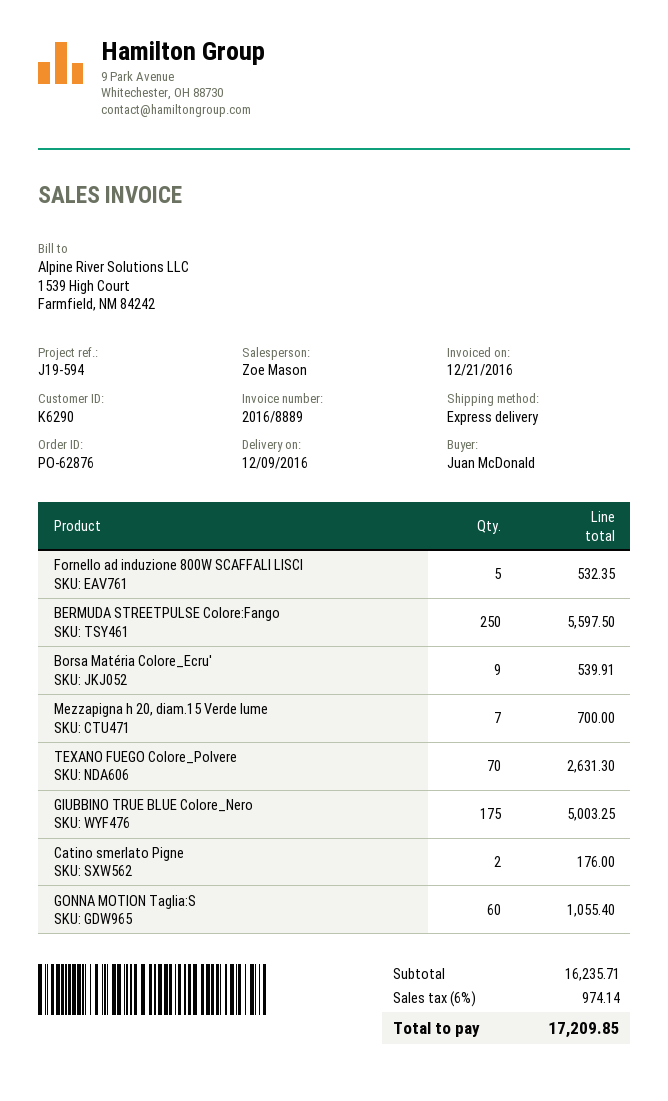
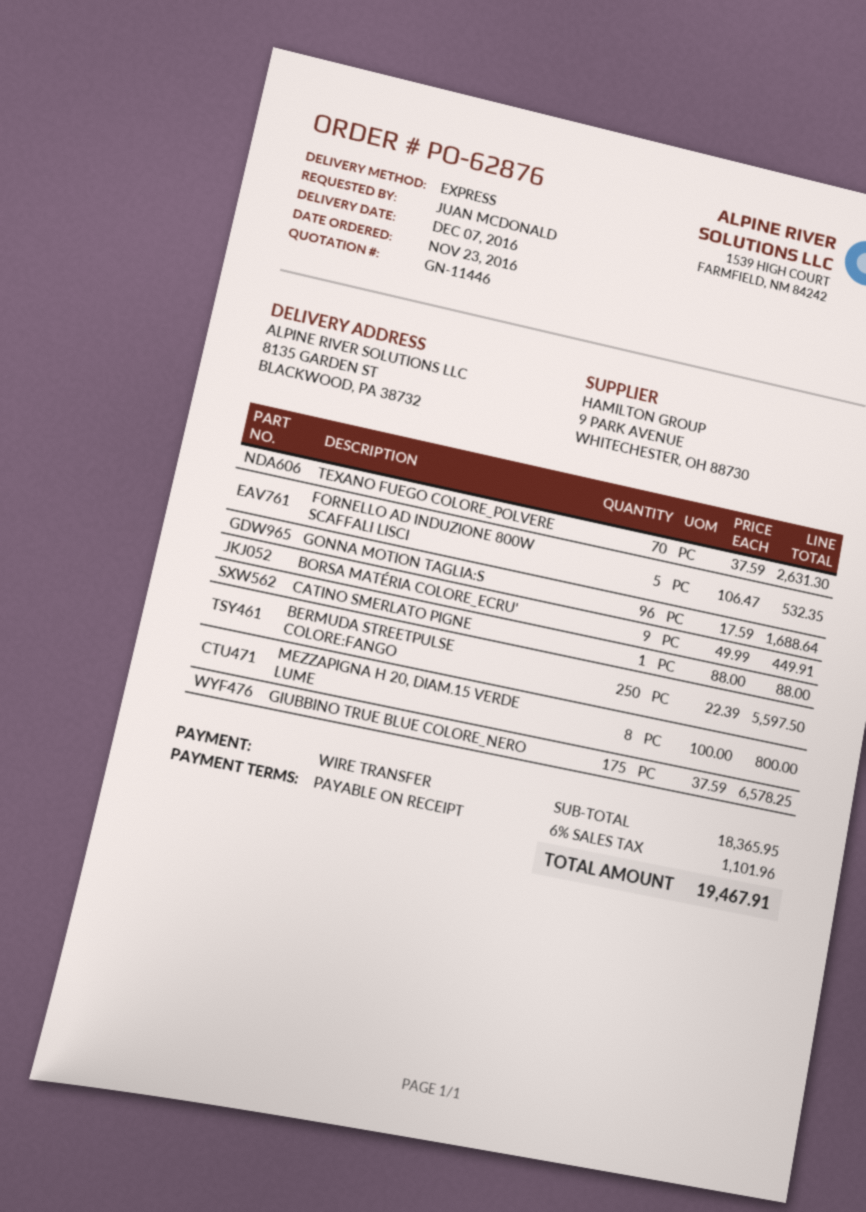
delivery date: 2016-12-09 -> 2016-12-07
Borsa Matéria Colore_Ecru': 9 for 539.91 -> 9 for 449.91
Mezzapigna h 20, diam.15 Verde lume: 7 for 700.00 -> 8 for 800.00
GIUBBINO TRUE BLUE Colore_Nero: 175 for 5003.25 -> 175 for 6578.25
Catino smerlato Pigne: 2 for 176.00 -> 1 for 88.00
GONNA MOTION Taglia:S: 60 for 1055.40 -> 96 for 1688.64
subtotal: 16235.71 -> 18365.95
tax: 6% = 974.14 -> 6% = 1101.96
total: 17209.85 -> 19467.91

